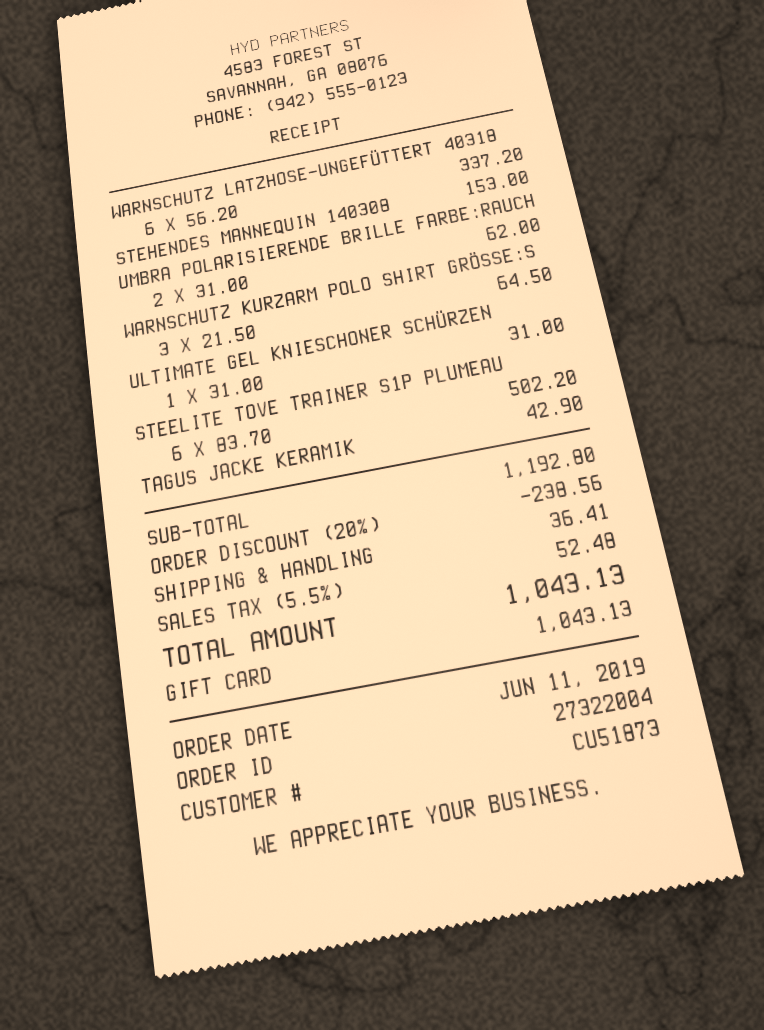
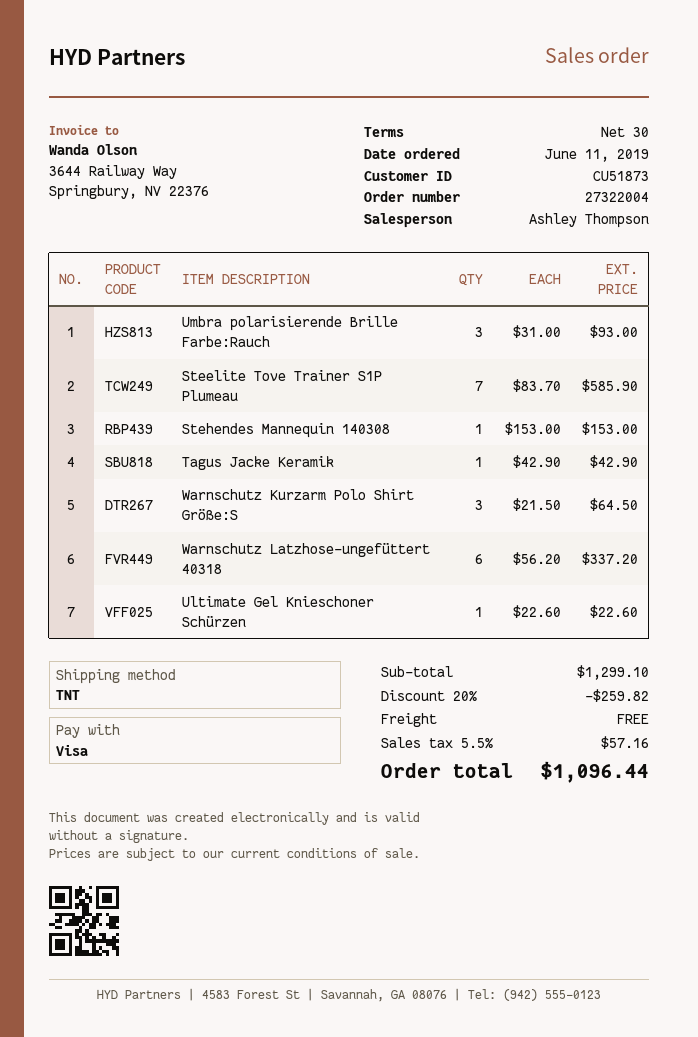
payment method: gift card -> Visa
UMBRA POLARISIERENDE BRILLE FARBE:RAUCH: 2 x 31.00 = 62.00 -> 3 x 31.00 = 93.00
ULTIMATE GEL KNIESCHONER SCHÜRZEN: 1 x 31.00 = 31.00 -> 1 x 22.60 = 22.60
STEELITE TOVE TRAINER S1P PLUMEAU: 6 x 83.70 = 502.20 -> 7 x 83.70 = 585.90
subtotal: 1192.80 -> 1299.10
discount: 20% = 238.56 -> 20% = 259.82
shipping: 36.41 -> 0.00
tax: 5.5% = 52.48 -> 5.5% = 57.16
total: 1043.13 -> 1096.44

